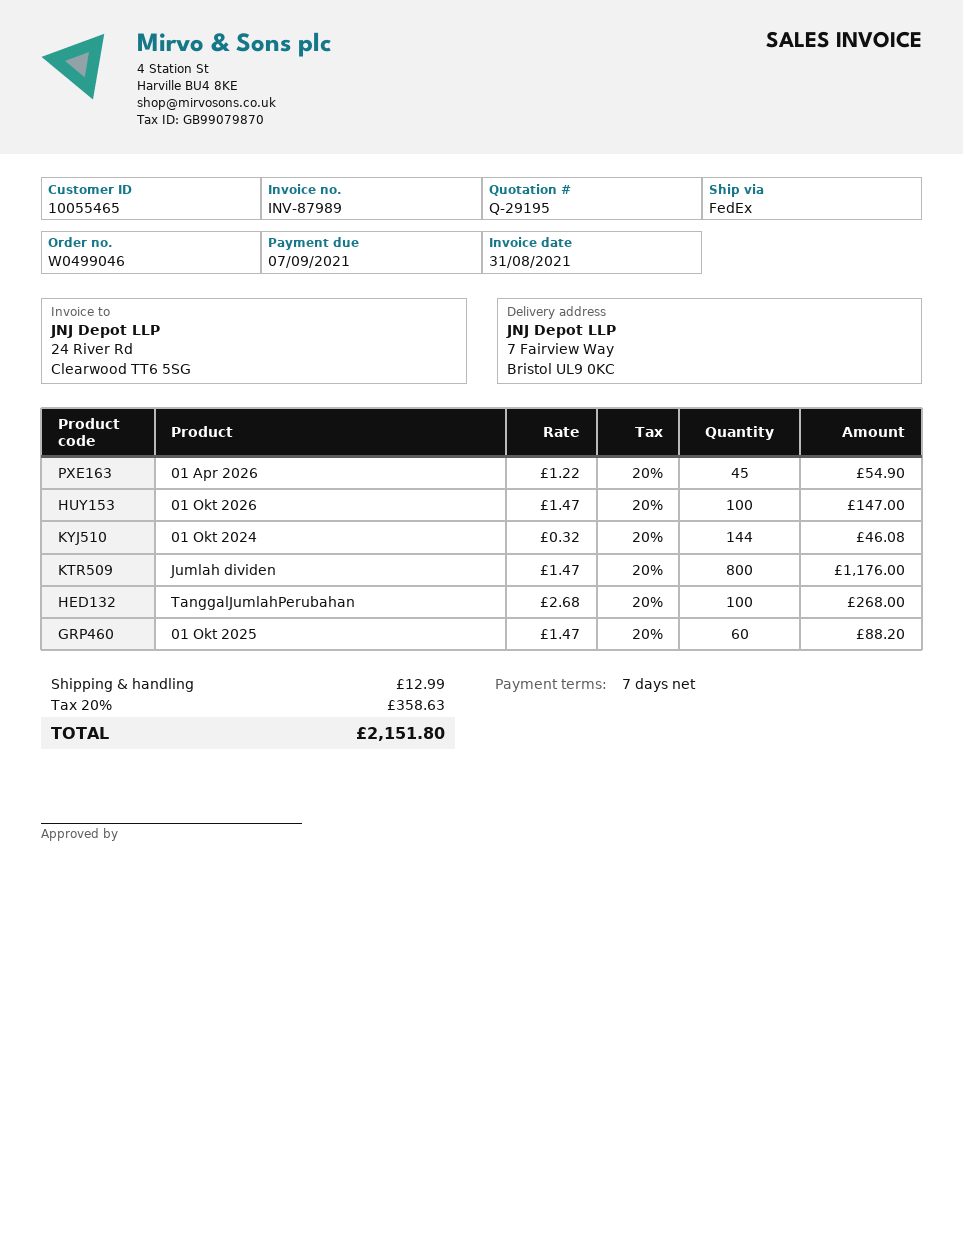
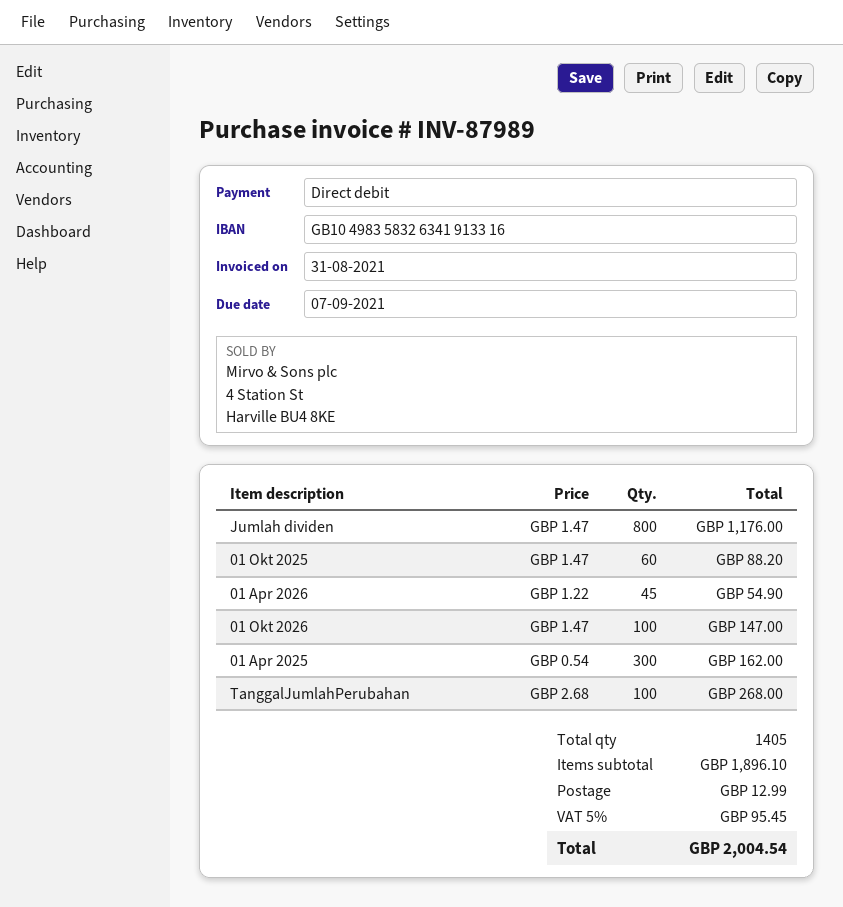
01 Okt 2024: 144 x 0.32 = 46.08 -> none
01 Apr 2025: none -> 300 x 0.54 = 162.00
tax: 20% = 358.63 -> 5% = 95.45
total: 2151.80 -> 2004.54

